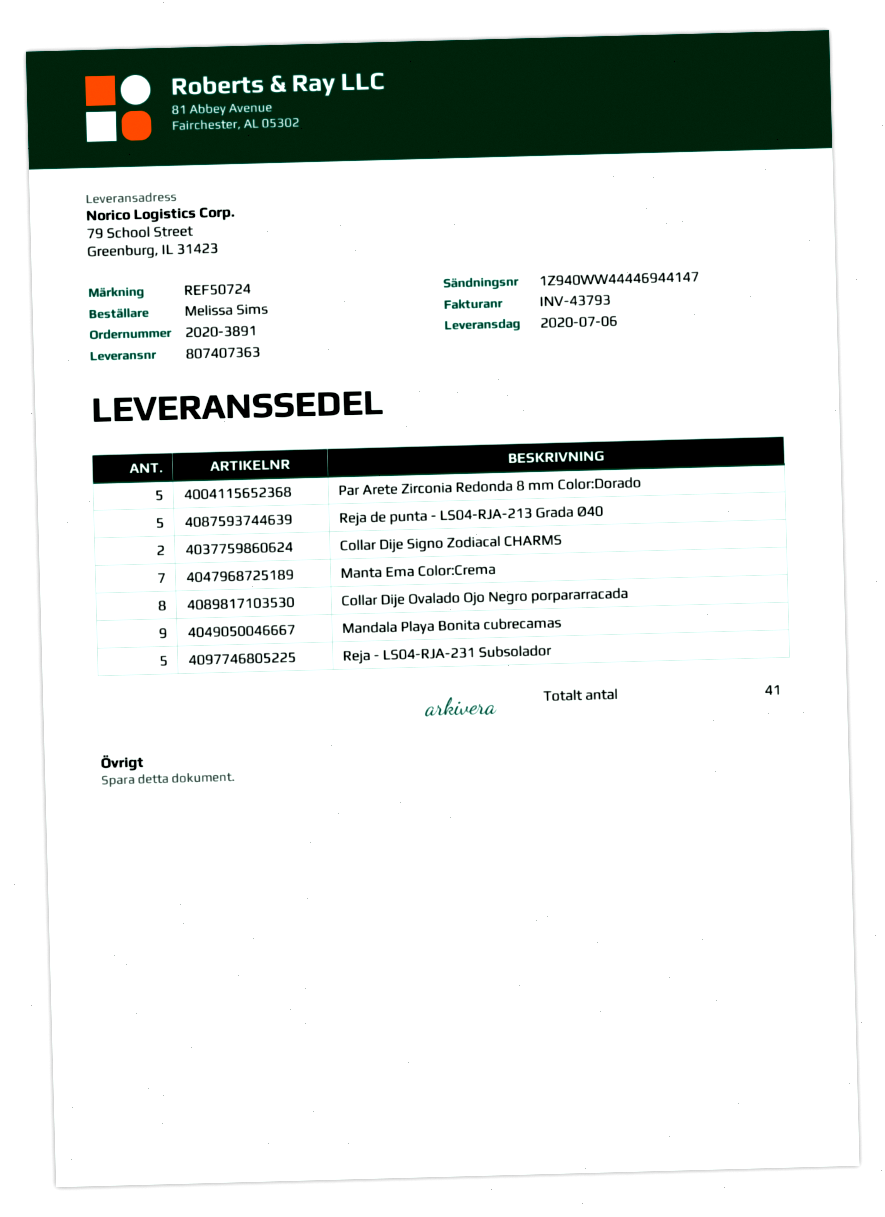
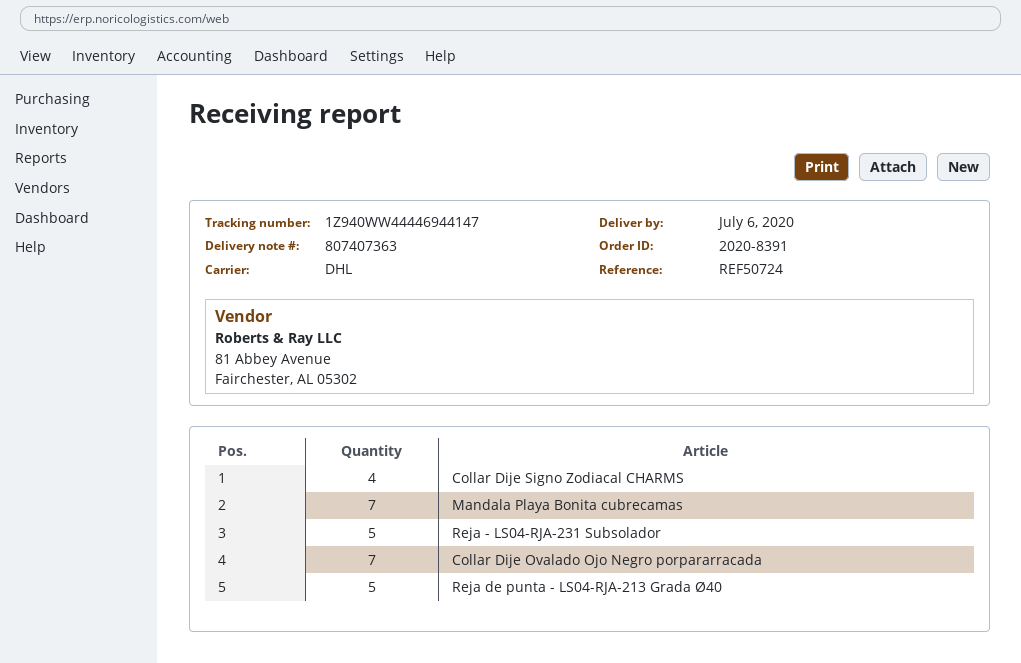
order number: 2020-3891 -> 2020-8391
Par Arete Zirconia Redonda 8 mm Color:Dorado: 5 -> none
Collar Dije Signo Zodiacal CHARMS: 2 -> 4
Manta Ema Color:Crema: 7 -> none
Collar Dije Ovalado Ojo Negro porpararracada: 8 -> 7
Mandala Playa Bonita cubrecamas: 9 -> 7

